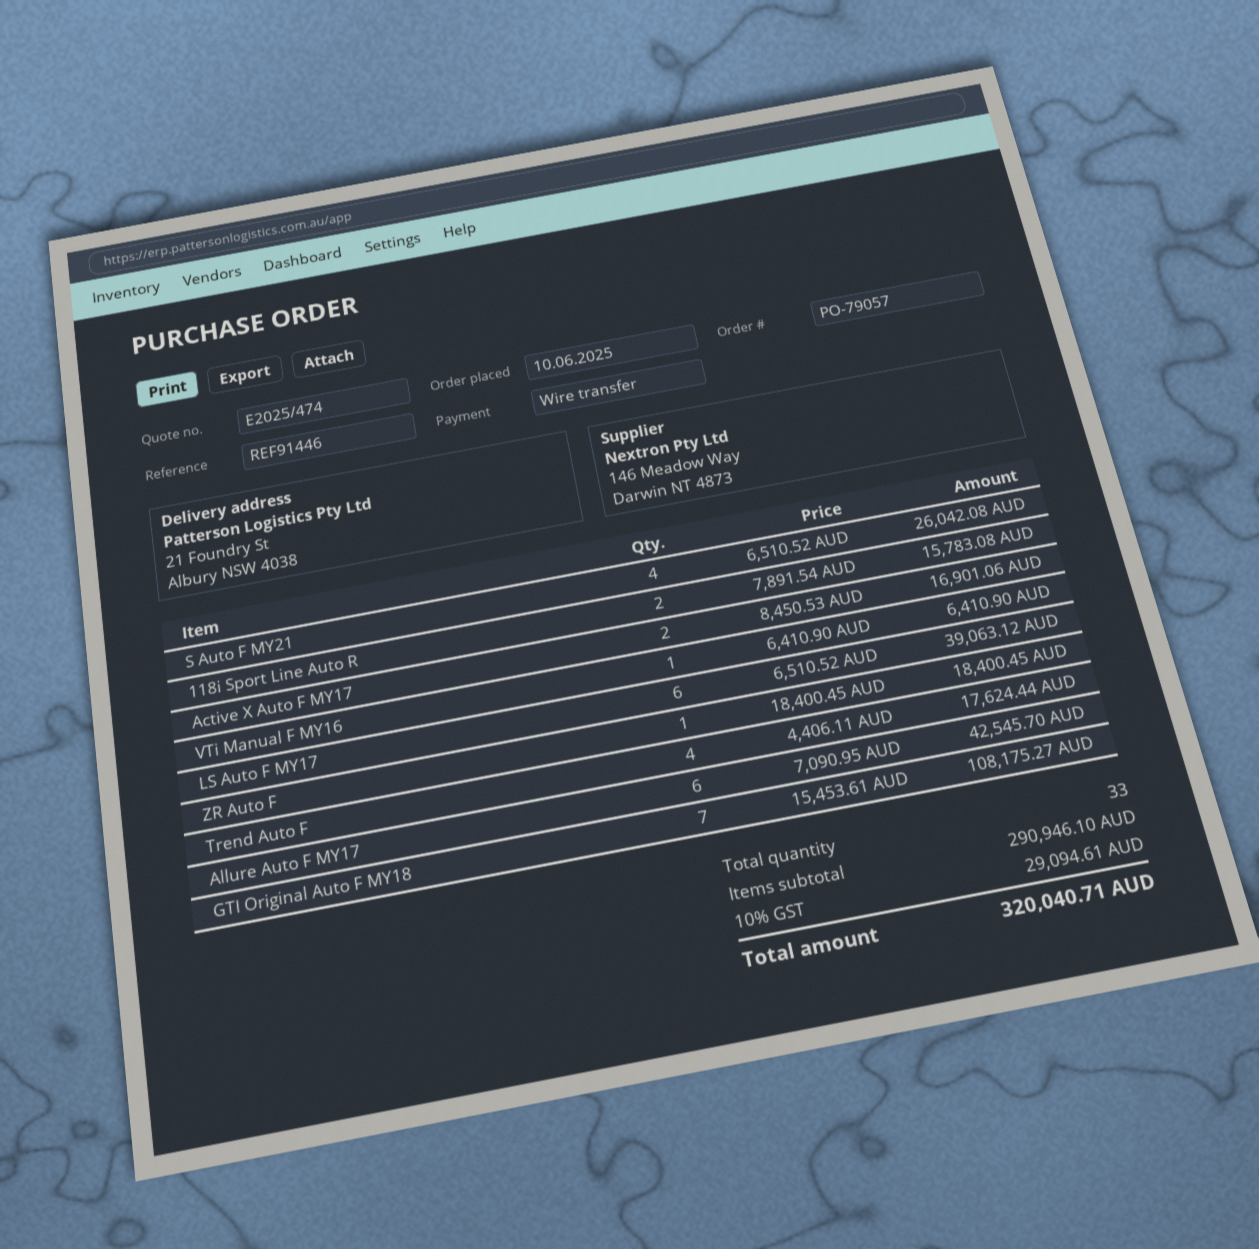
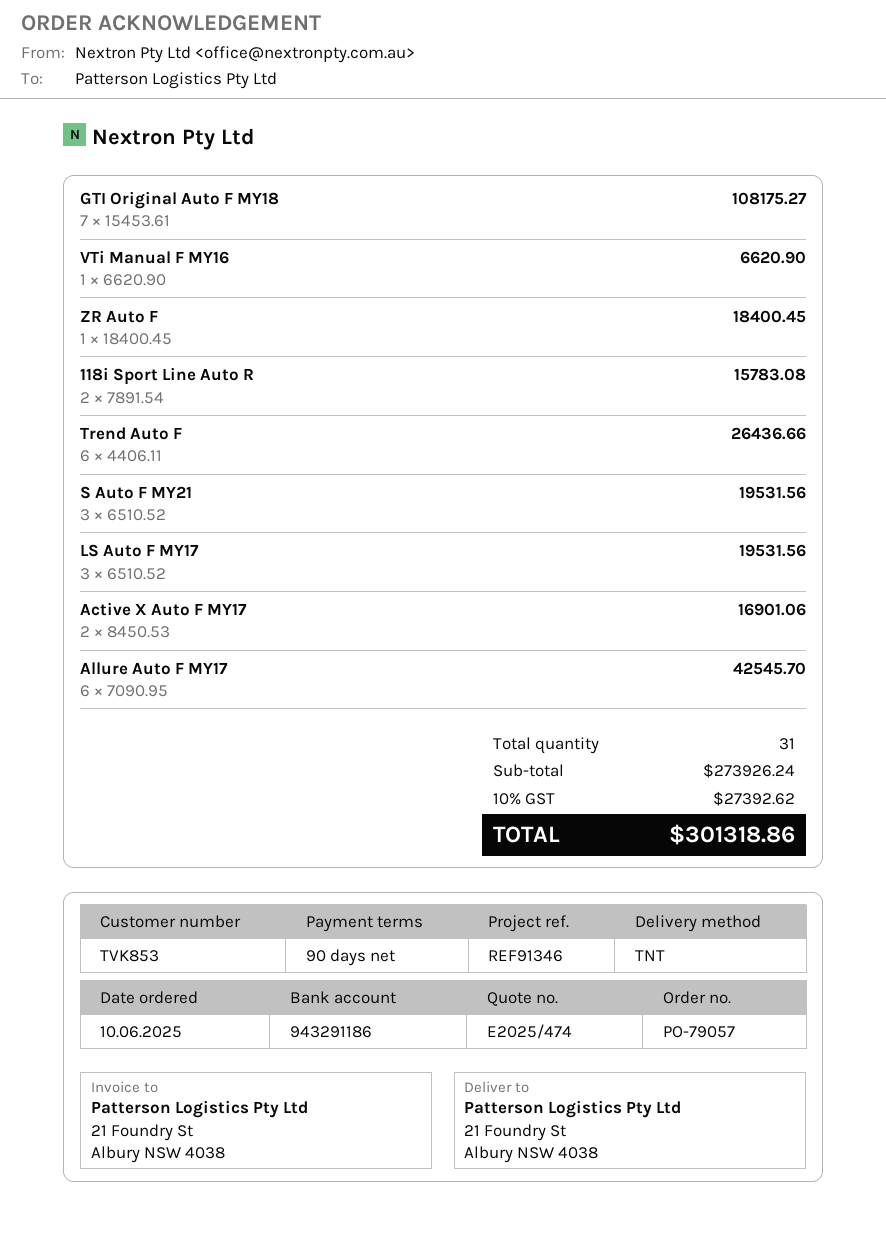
reference: REF91446 -> REF91346
S Auto F MY21: 4 x 6510.52 = 26042.08 -> 3 x 6510.52 = 19531.56
VTi Manual F MY16: 1 x 6410.90 = 6410.90 -> 1 x 6620.90 = 6620.90
LS Auto F MY17: 6 x 6510.52 = 39063.12 -> 3 x 6510.52 = 19531.56
Trend Auto F: 4 x 4406.11 = 17624.44 -> 6 x 4406.11 = 26436.66
total quantity: 33 -> 31
subtotal: 290946.10 -> 273926.24
tax: 10% = 29094.61 -> 10% = 27392.62
total: 320040.71 -> 301318.86

